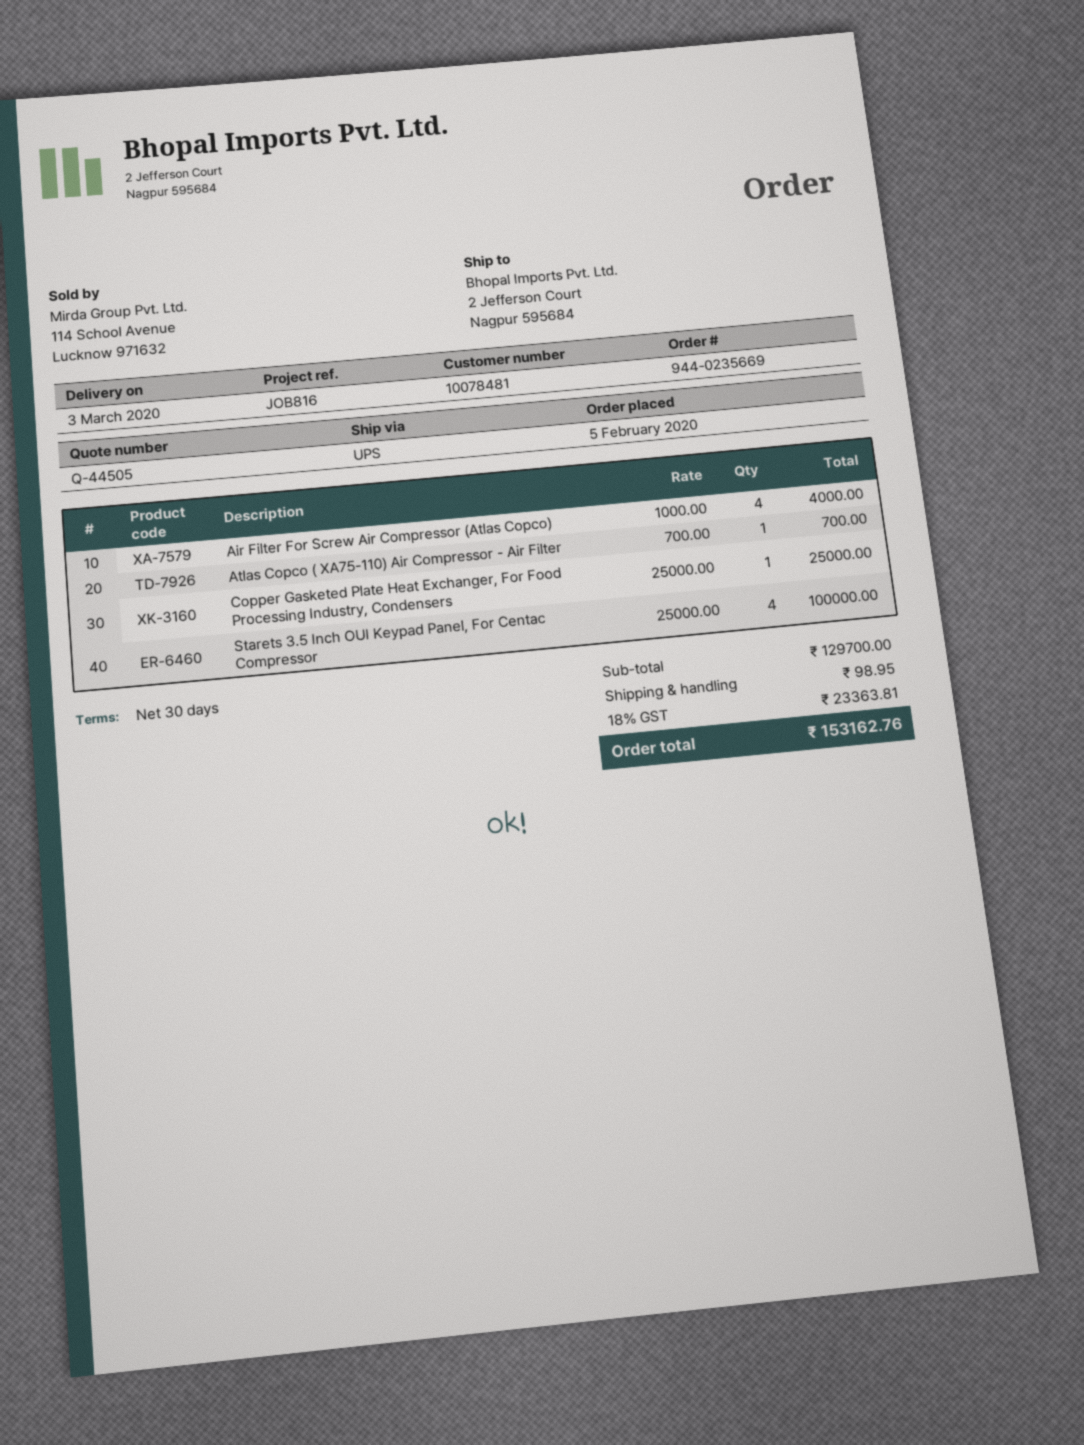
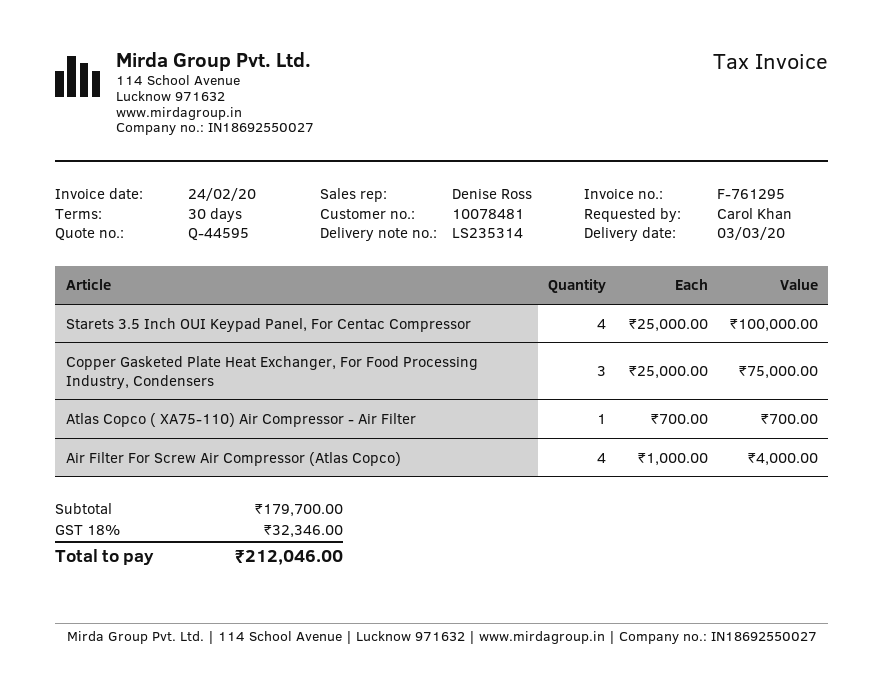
quote number: Q-44505 -> Q-44595
Copper Gasketed Plate Heat Exchanger, For Food Processing Industry, Condensers: 1 x 25000.00 = 25000.00 -> 3 x 25000.00 = 75000.00
subtotal: 129700.00 -> 179700.00
shipping: 98.95 -> none
tax: 18% = 23363.81 -> 18% = 32346.00
total: 153162.76 -> 212046.00

